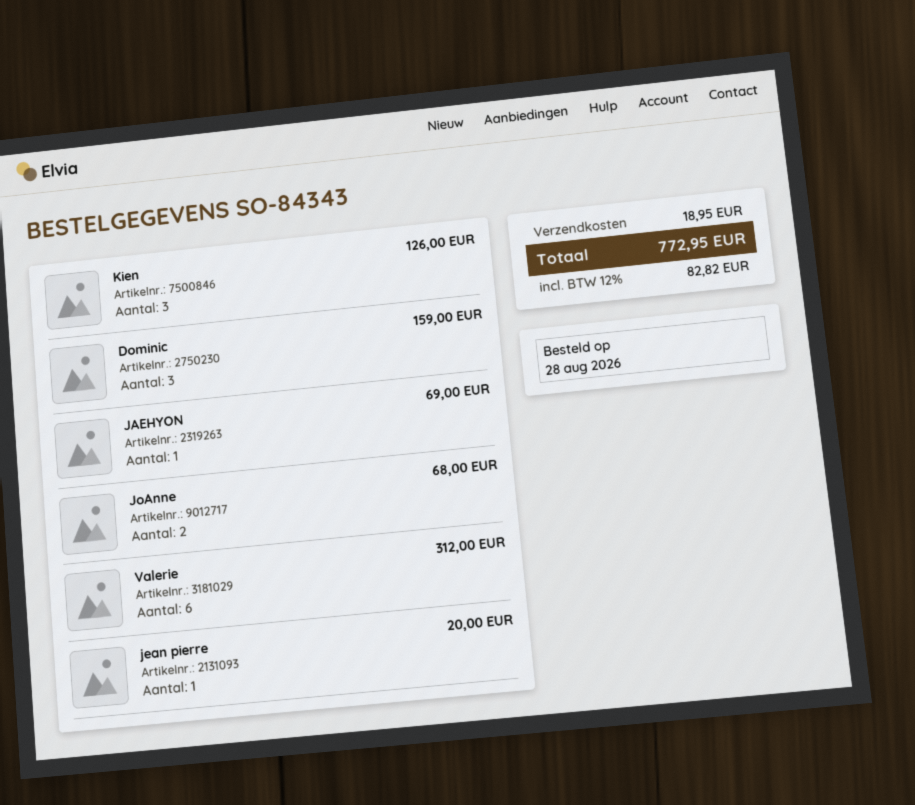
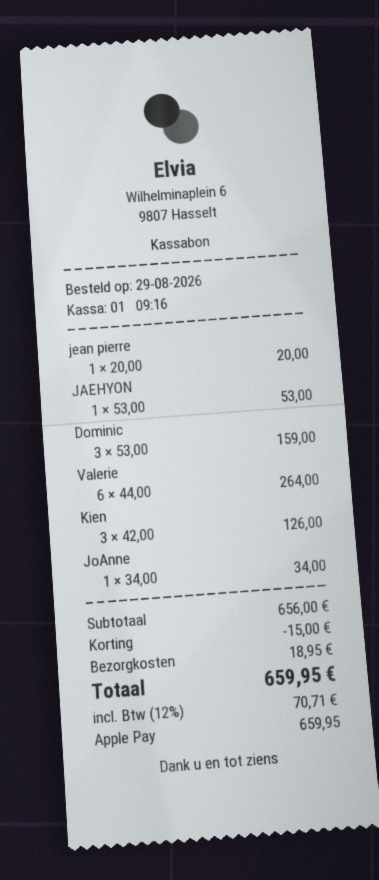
order date: 2026-08-28 -> 2026-08-29
JAEHYON: 1 for 69.00 -> 1 for 53.00
JoAnne: 2 for 68.00 -> 1 for 34.00
Valerie: 6 for 312.00 -> 6 for 264.00
discount: none -> 15.00
tax: 12% = 82.82 -> 12% = 70.71
total: 772.95 -> 659.95

